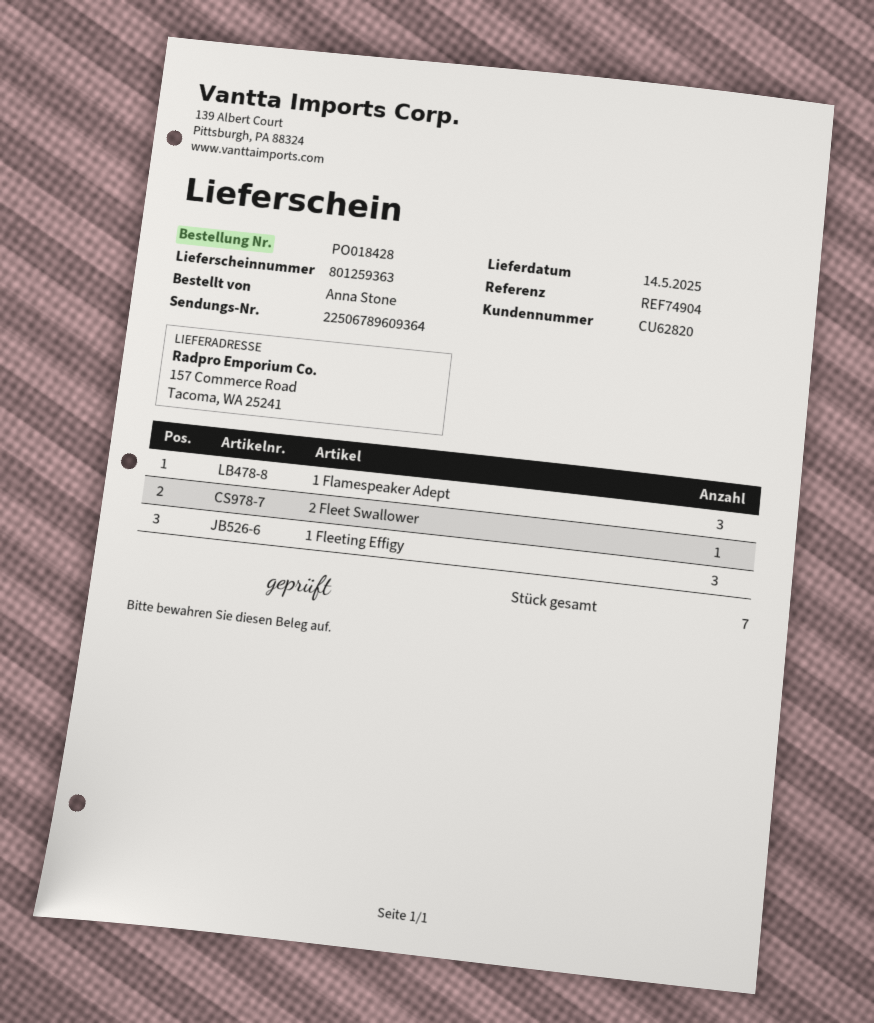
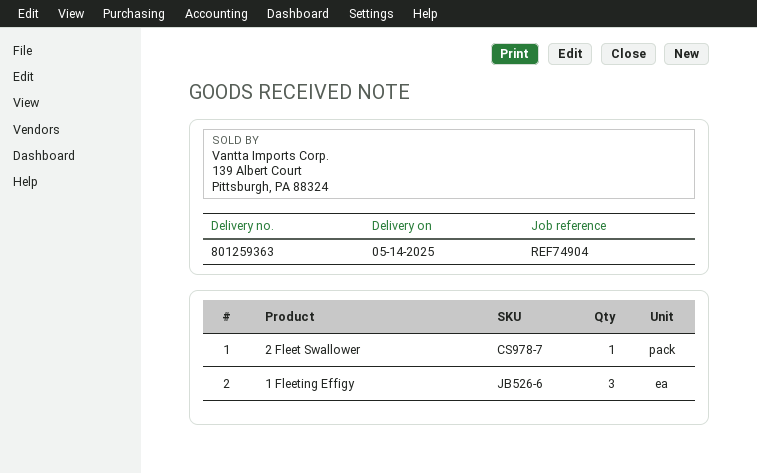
1 Flamespeaker Adept: 3 -> none

